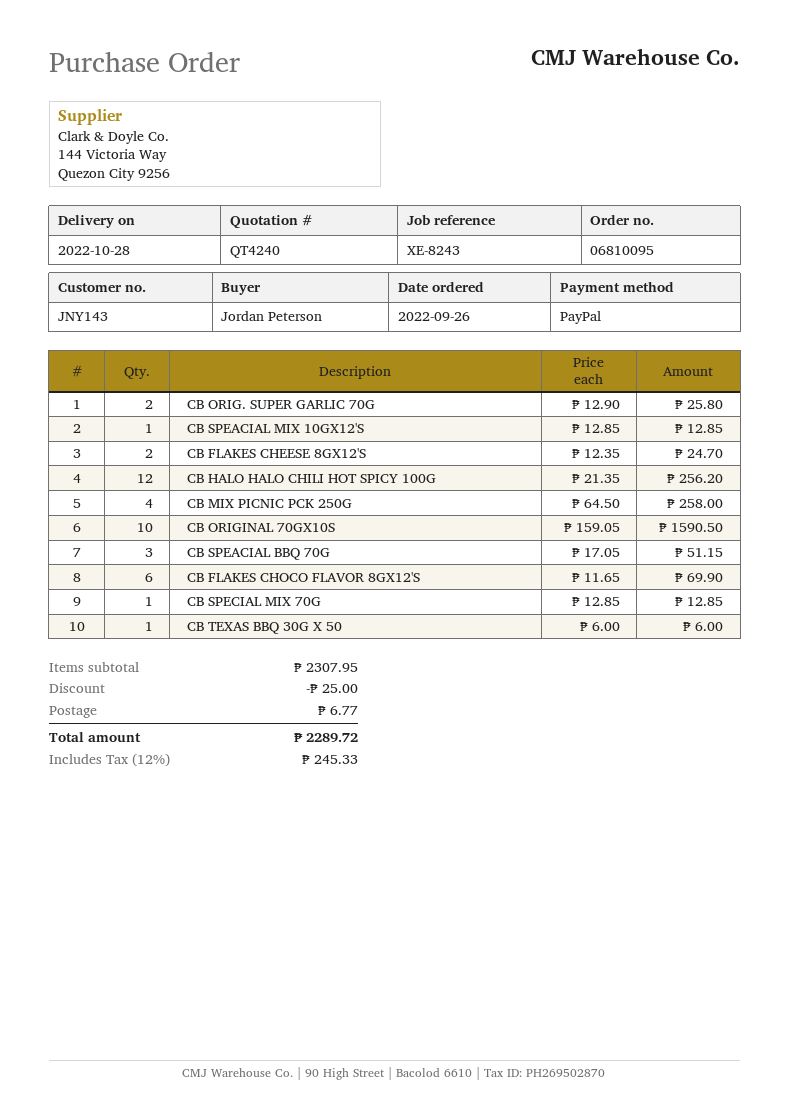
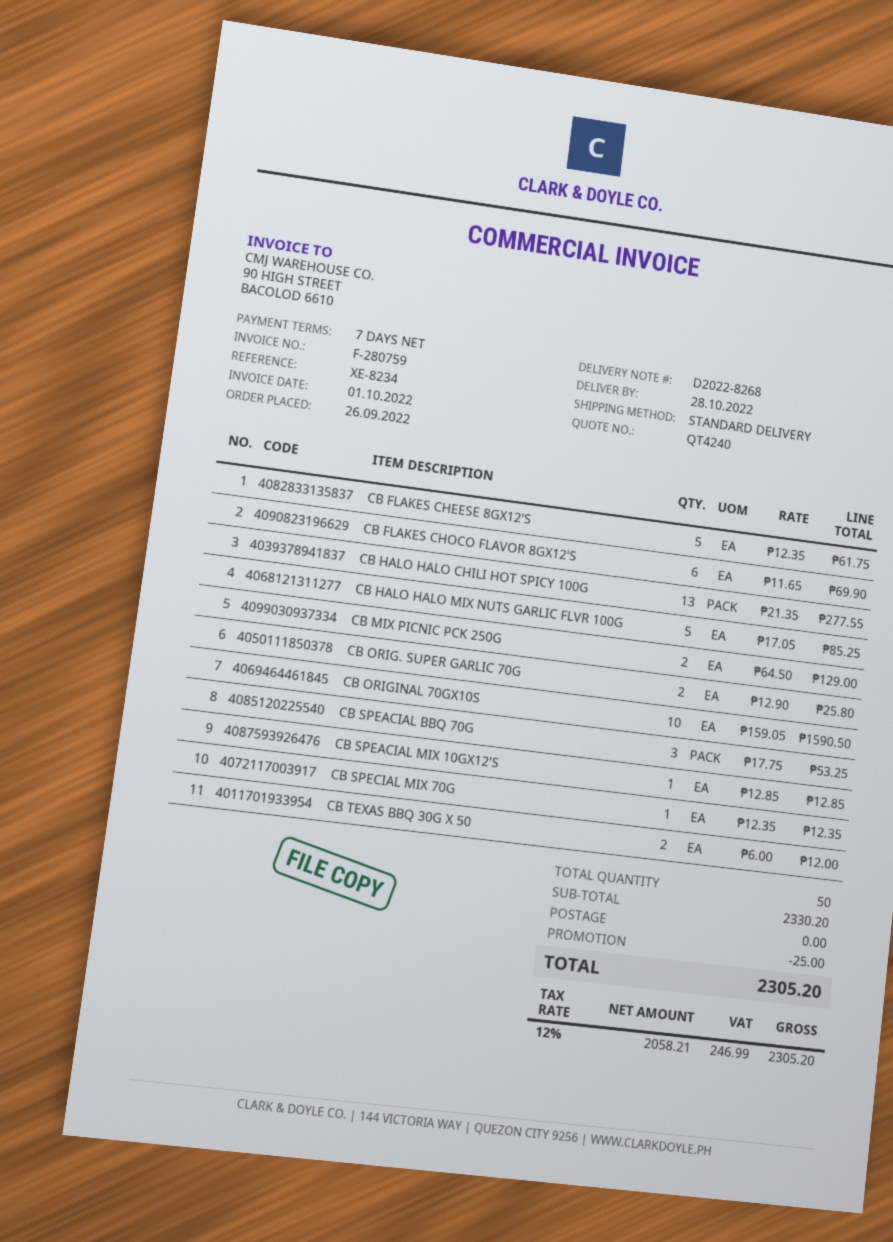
reference: XE-8243 -> XE-8234
CB FLAKES CHEESE 8GX12'S: 2 x 12.35 = 24.70 -> 5 x 12.35 = 61.75
CB HALO HALO CHILI HOT SPICY 100G: 12 x 21.35 = 256.20 -> 13 x 21.35 = 277.55
CB MIX PICNIC PCK 250G: 4 x 64.50 = 258.00 -> 2 x 64.50 = 129.00
CB SPEACIAL BBQ 70G: 3 x 17.05 = 51.15 -> 3 x 17.75 = 53.25
CB SPECIAL MIX 70G: 1 x 12.85 = 12.85 -> 1 x 12.35 = 12.35
CB TEXAS BBQ 30G X 50: 1 x 6.00 = 6.00 -> 2 x 6.00 = 12.00
CB HALO HALO MIX NUTS GARLIC FLVR 100G: none -> 5 x 17.05 = 85.25
subtotal: 2307.95 -> 2330.20
shipping: 6.77 -> 0.00
tax: 12% = 245.33 -> 12% = 246.99
total: 2289.72 -> 2305.20

